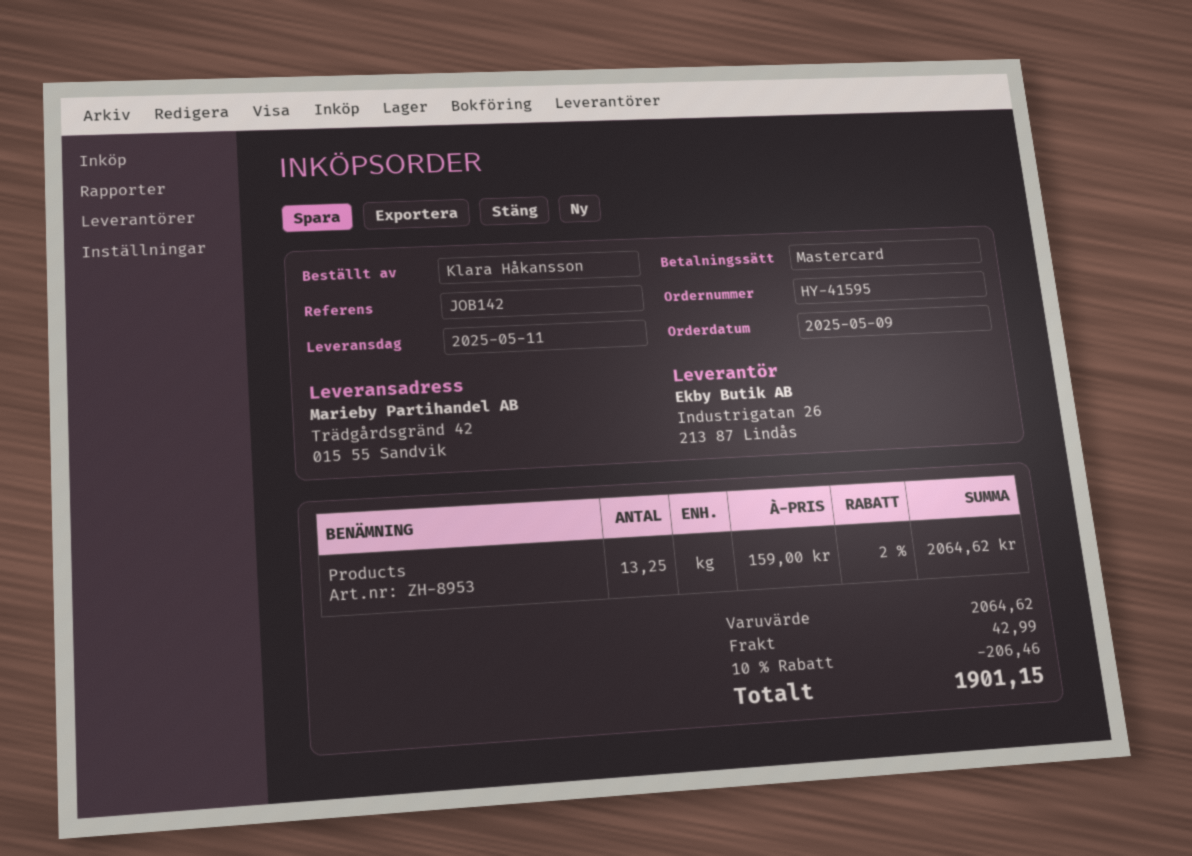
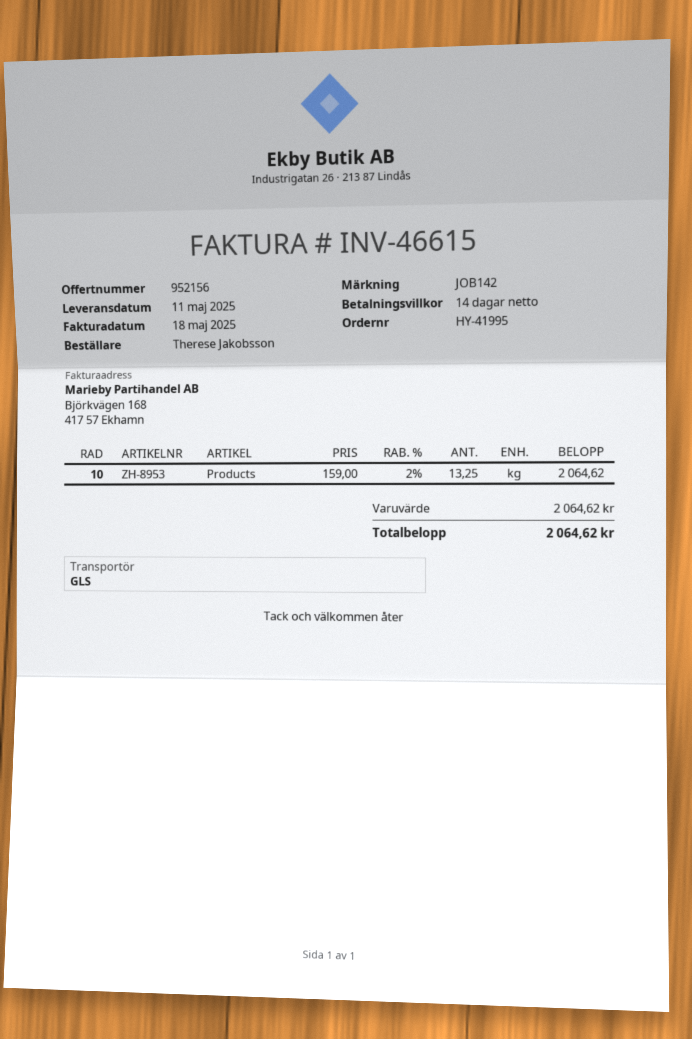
order number: HY-41595 -> HY-41995
ordered by: Klara Håkansson -> Therese Jakobsson
discount: 10% = 206.46 -> none
shipping: 42.99 -> none
total: 1901.15 -> 2064.62

